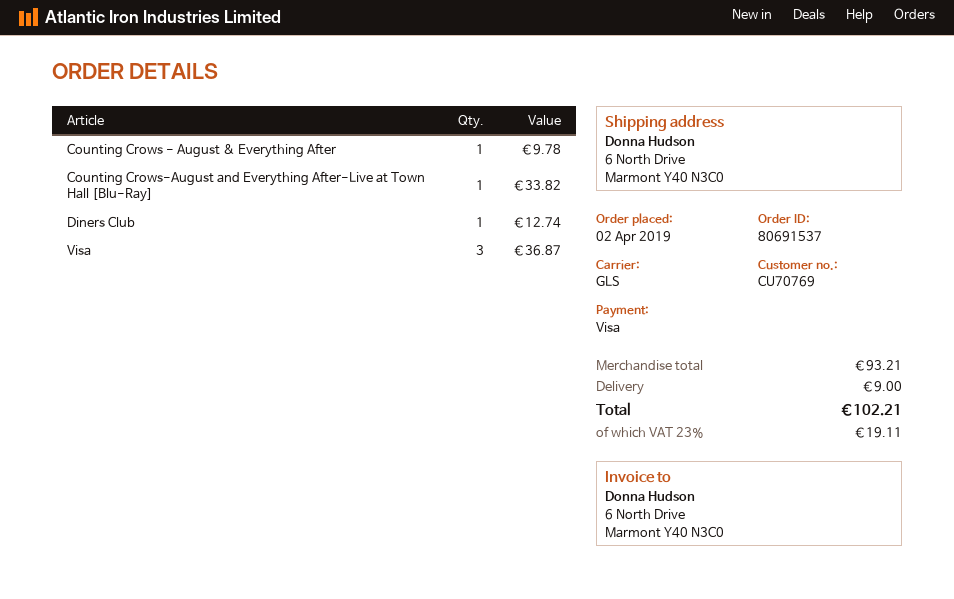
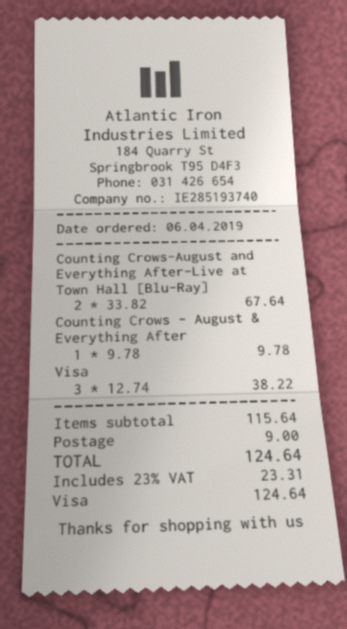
order date: 2019-04-02 -> 2019-04-06
Counting Crows-August and Everything After-Live at Town Hall [Blu-Ray]: 1 for 33.82 -> 2 for 67.64
Diners Club: 1 for 12.74 -> none
Visa: 3 for 36.87 -> 3 for 38.22
subtotal: 93.21 -> 115.64
tax: 23% = 19.11 -> 23% = 23.31
total: 102.21 -> 124.64

